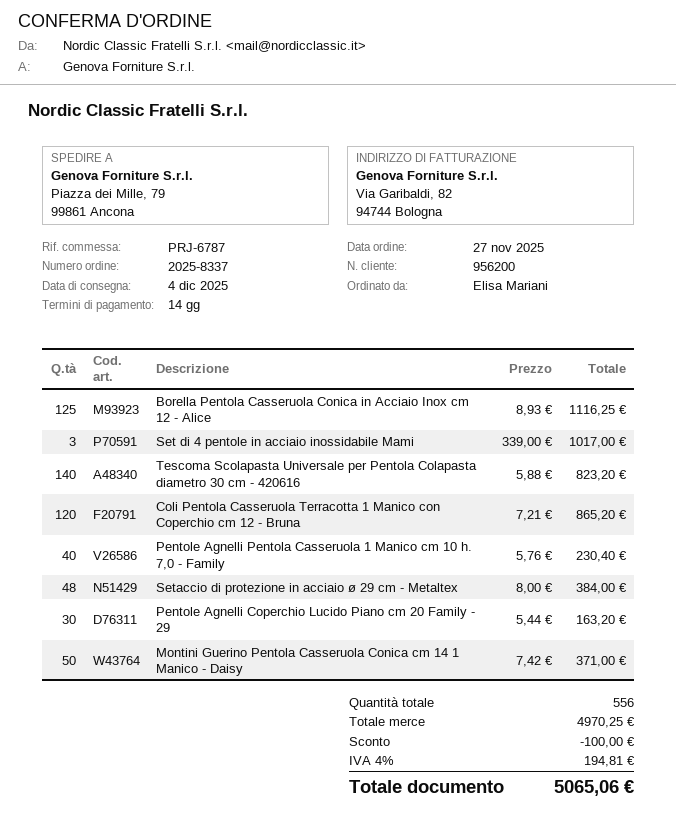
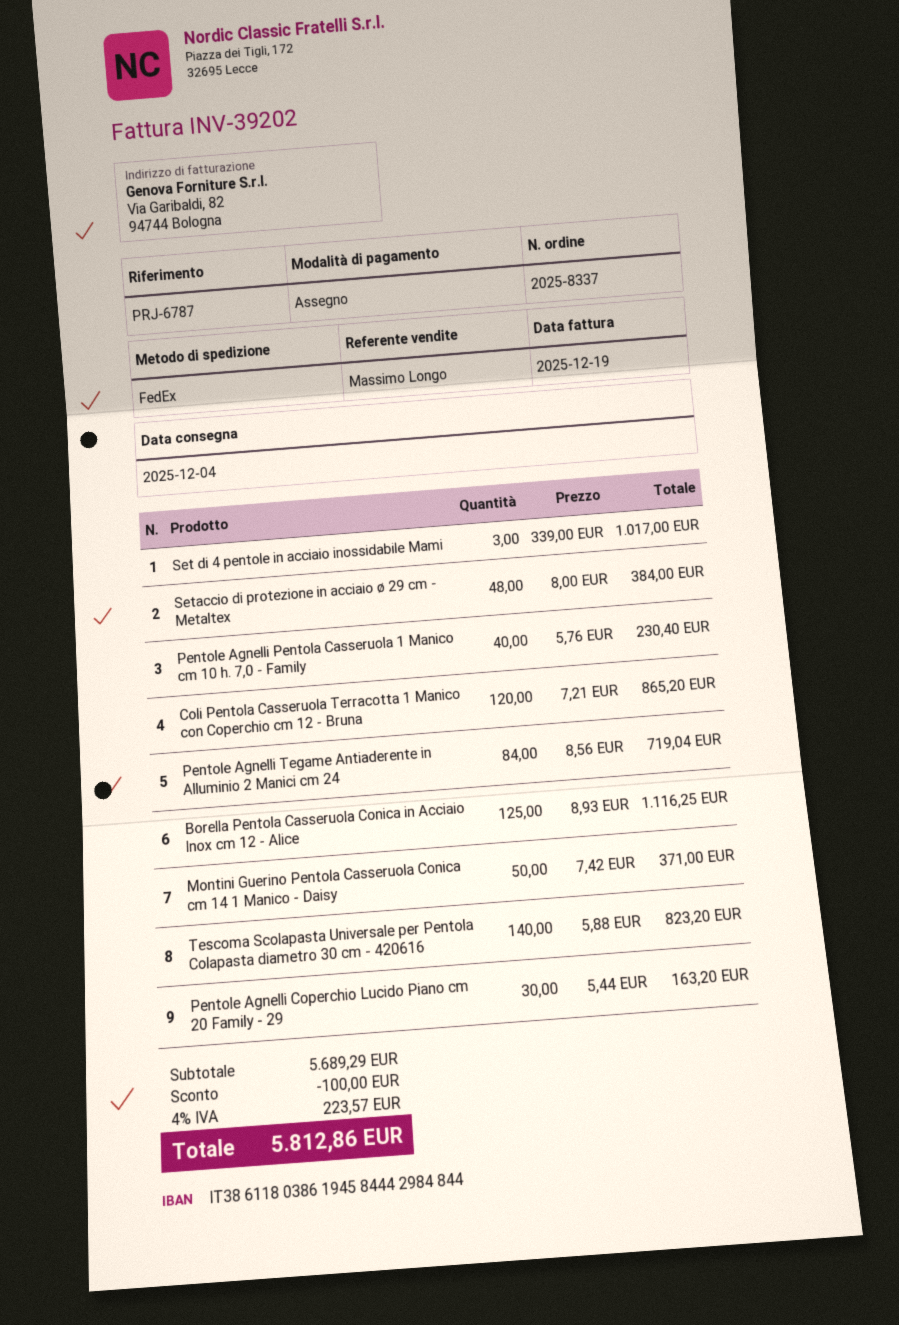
Pentole Agnelli Tegame Antiaderente in Alluminio 2 Manici cm 24: none -> 84 x 8.56 = 719.04
subtotal: 4970.25 -> 5689.29
tax: 4% = 194.81 -> 4% = 223.57
total: 5065.06 -> 5812.86

